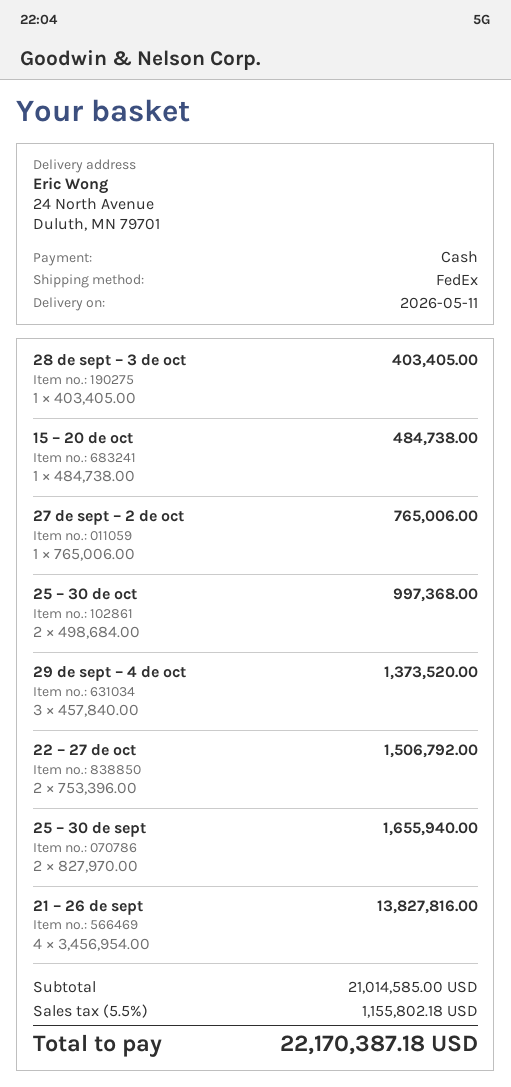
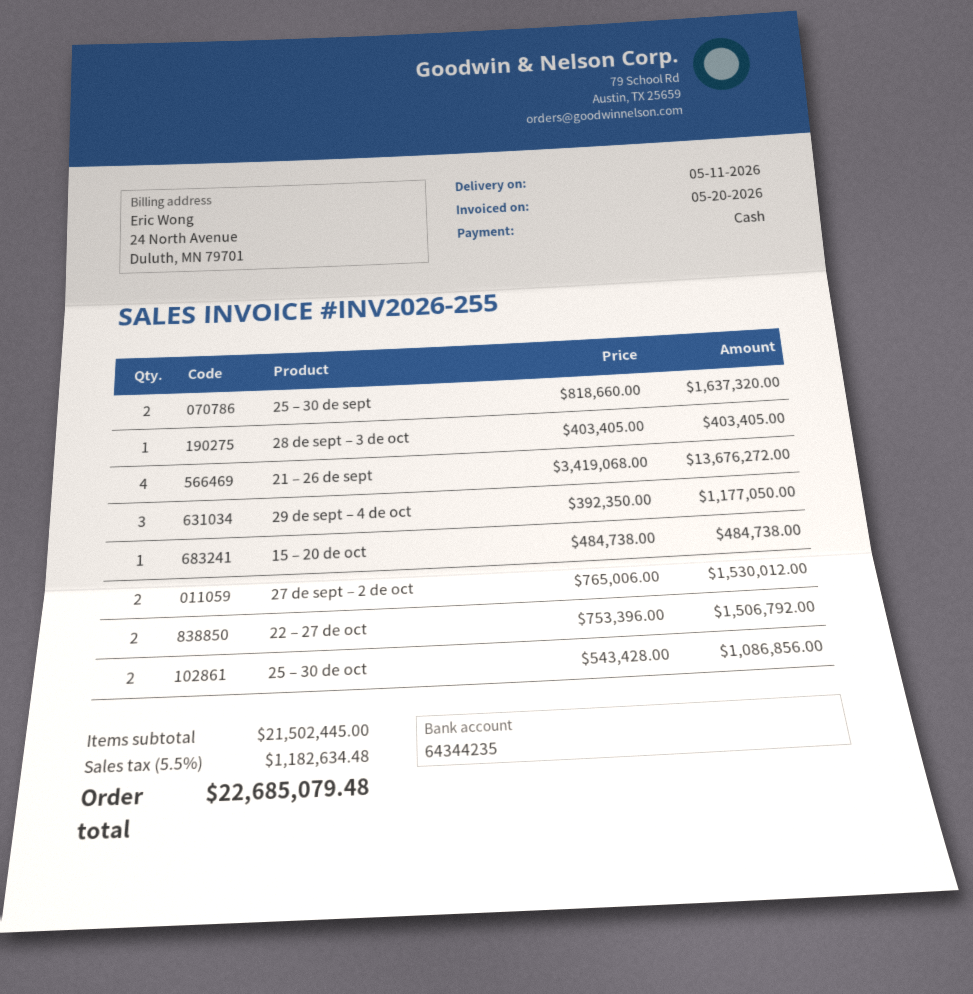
27 de sept – 2 de oct: 1 x 765006.00 = 765006.00 -> 2 x 765006.00 = 1530012.00
25 – 30 de oct: 2 x 498684.00 = 997368.00 -> 2 x 543428.00 = 1086856.00
29 de sept – 4 de oct: 3 x 457840.00 = 1373520.00 -> 3 x 392350.00 = 1177050.00
25 – 30 de sept: 2 x 827970.00 = 1655940.00 -> 2 x 818660.00 = 1637320.00
21 – 26 de sept: 4 x 3456954.00 = 13827816.00 -> 4 x 3419068.00 = 13676272.00
subtotal: 21014585.00 -> 21502445.00
tax: 5.5% = 1155802.18 -> 5.5% = 1182634.48
total: 22170387.18 -> 22685079.48

